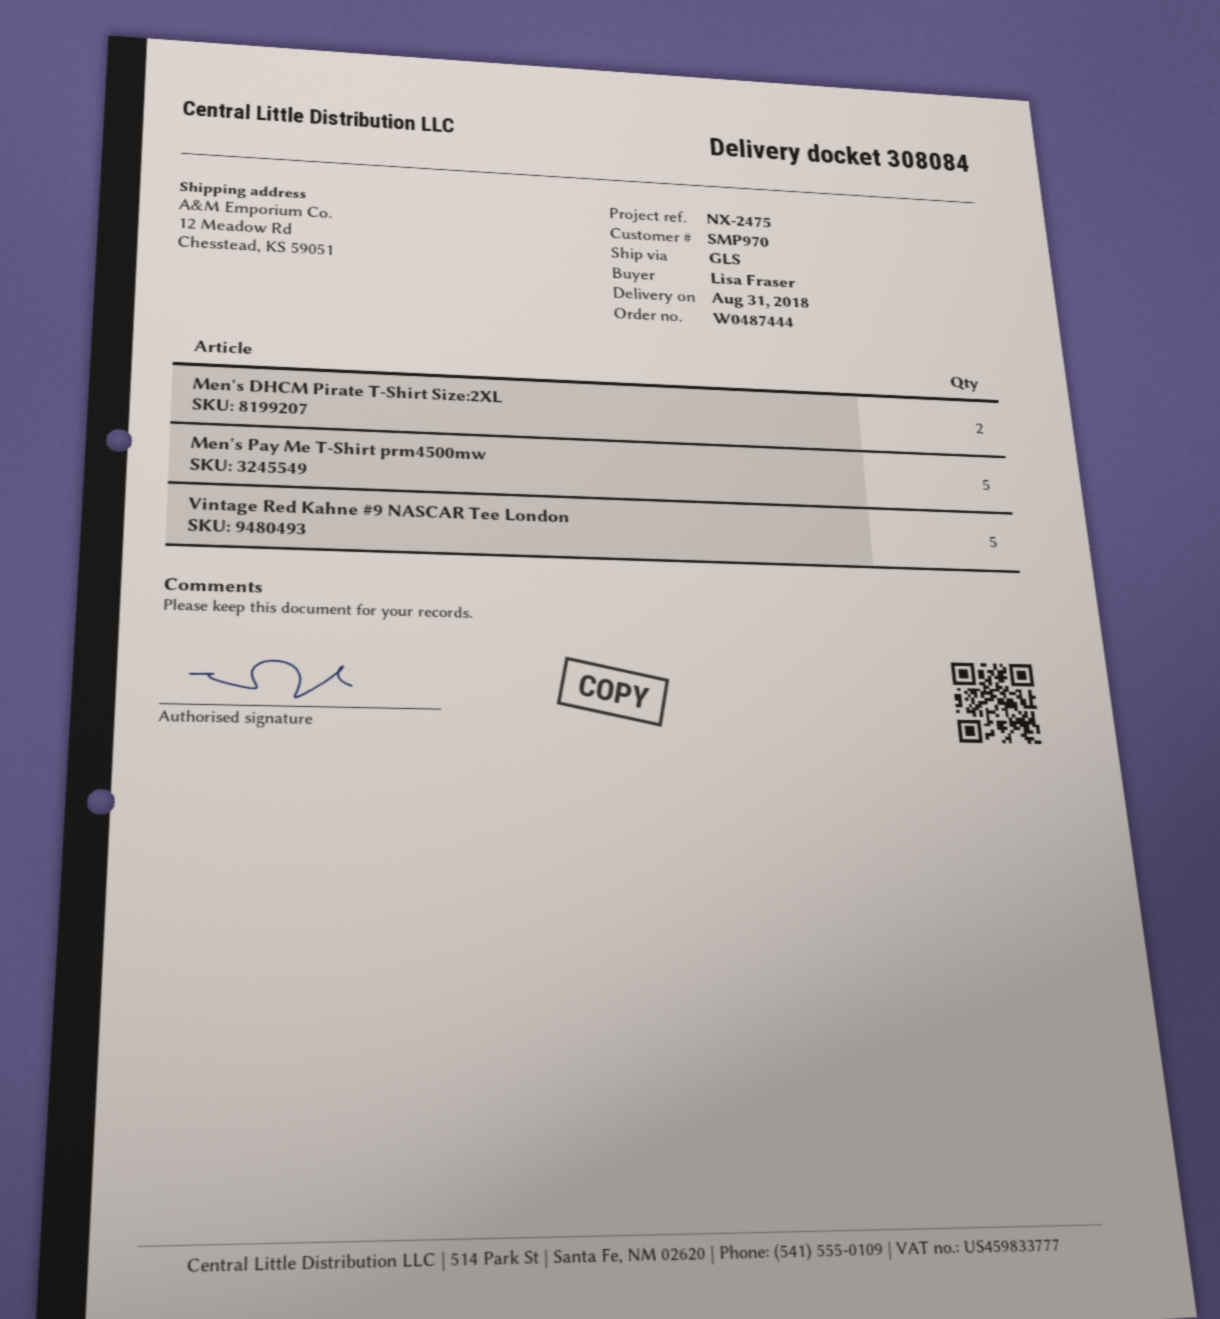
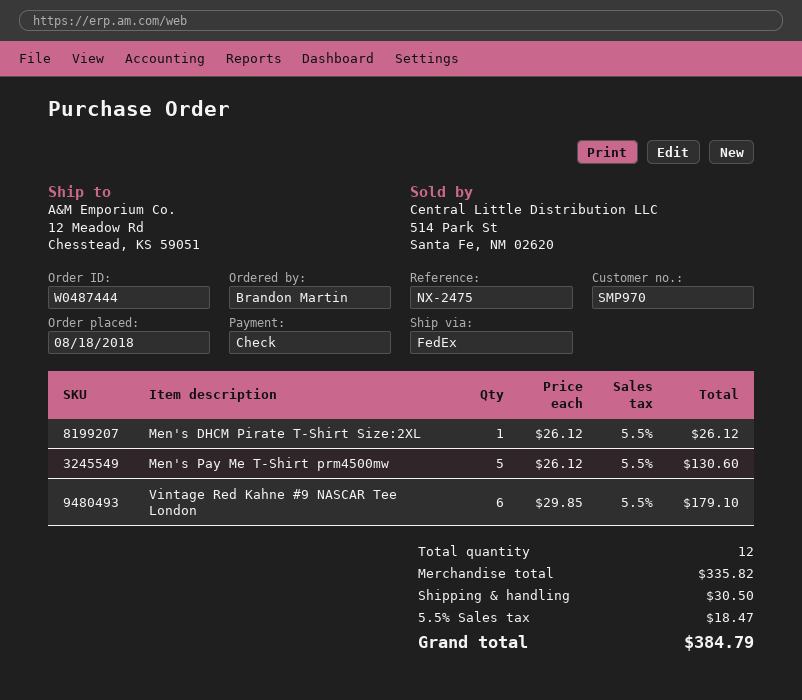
ordered by: Lisa Fraser -> Brandon Martin
shipping method: GLS -> FedEx
Men's DHCM Pirate T-Shirt Size:2XL: 2 -> 1
Vintage Red Kahne #9 NASCAR Tee London: 5 -> 6

